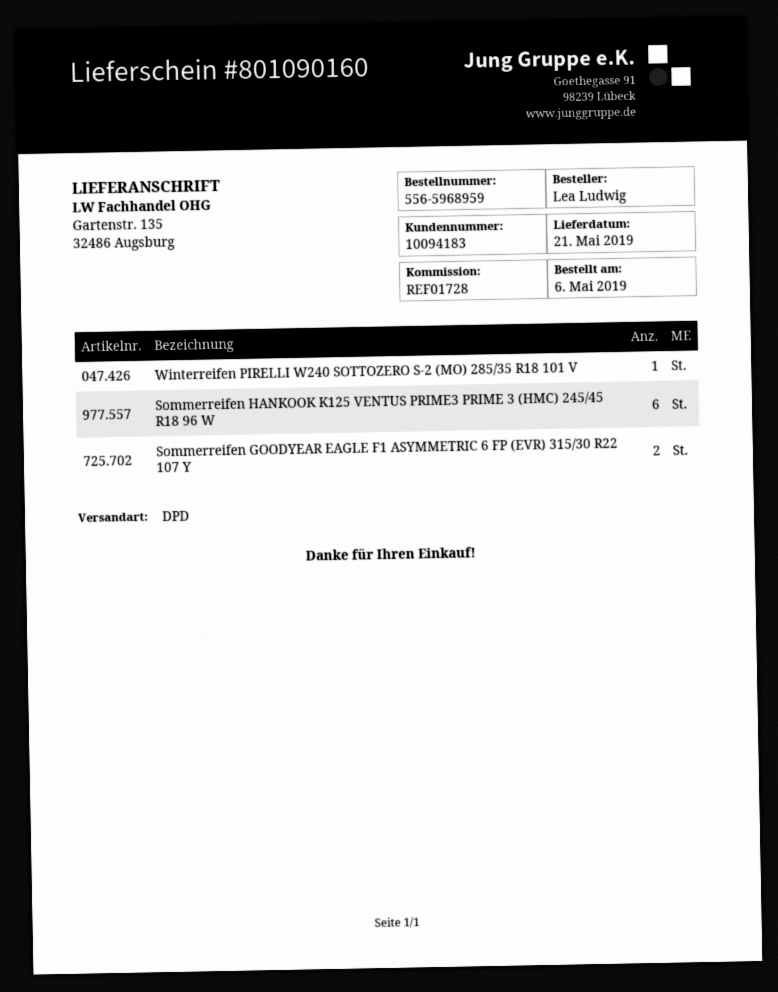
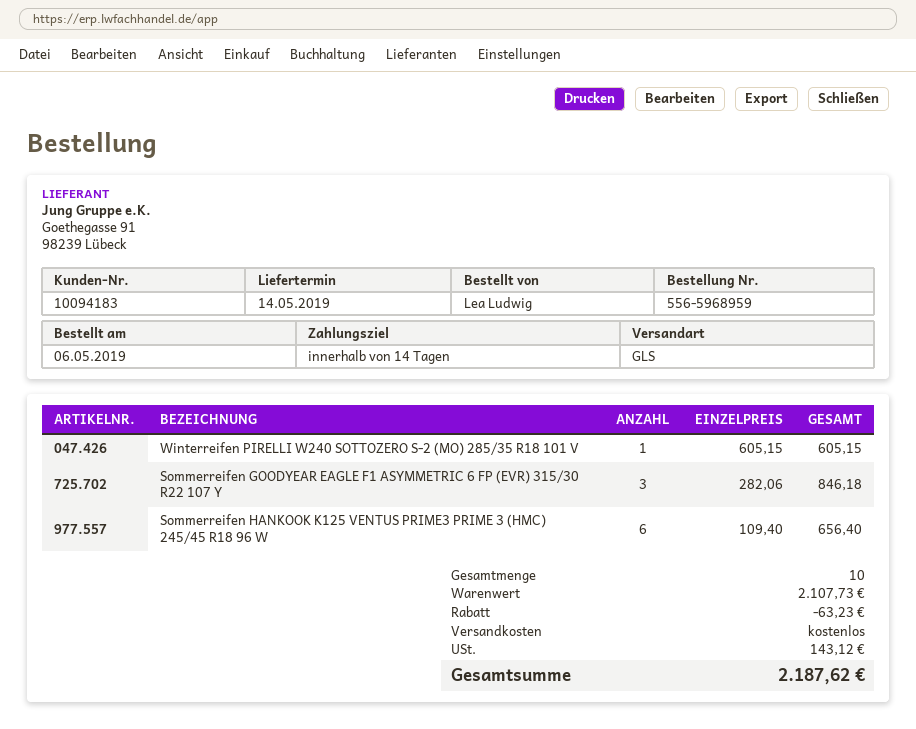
delivery date: 2019-05-21 -> 2019-05-14
shipping method: DPD -> GLS
Sommerreifen GOODYEAR EAGLE F1 ASYMMETRIC 6 FP (EVR) 315/30 R22 107 Y: 2 -> 3

